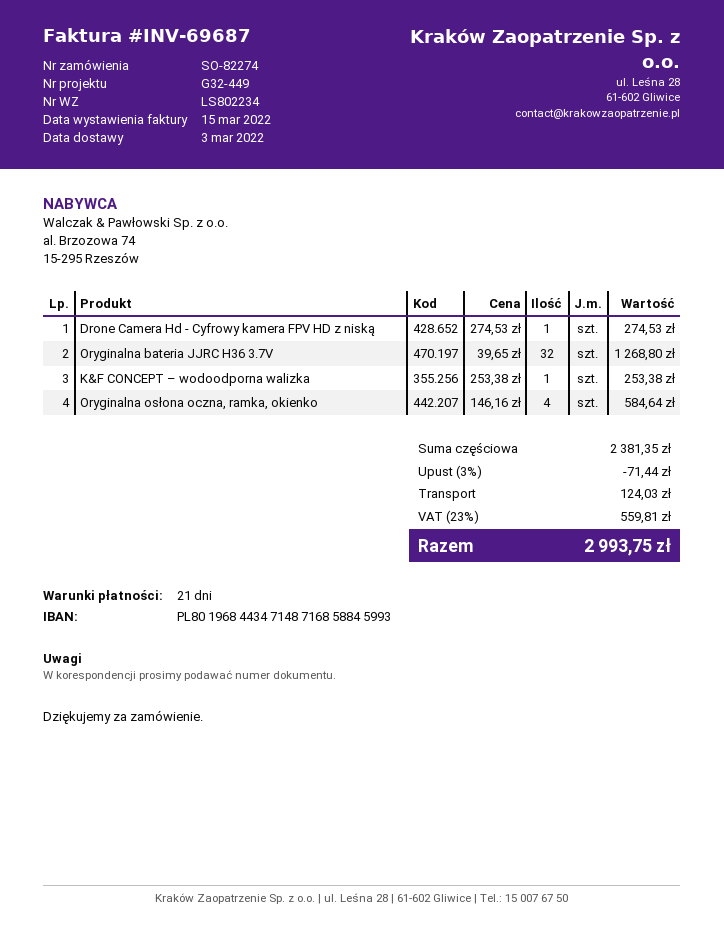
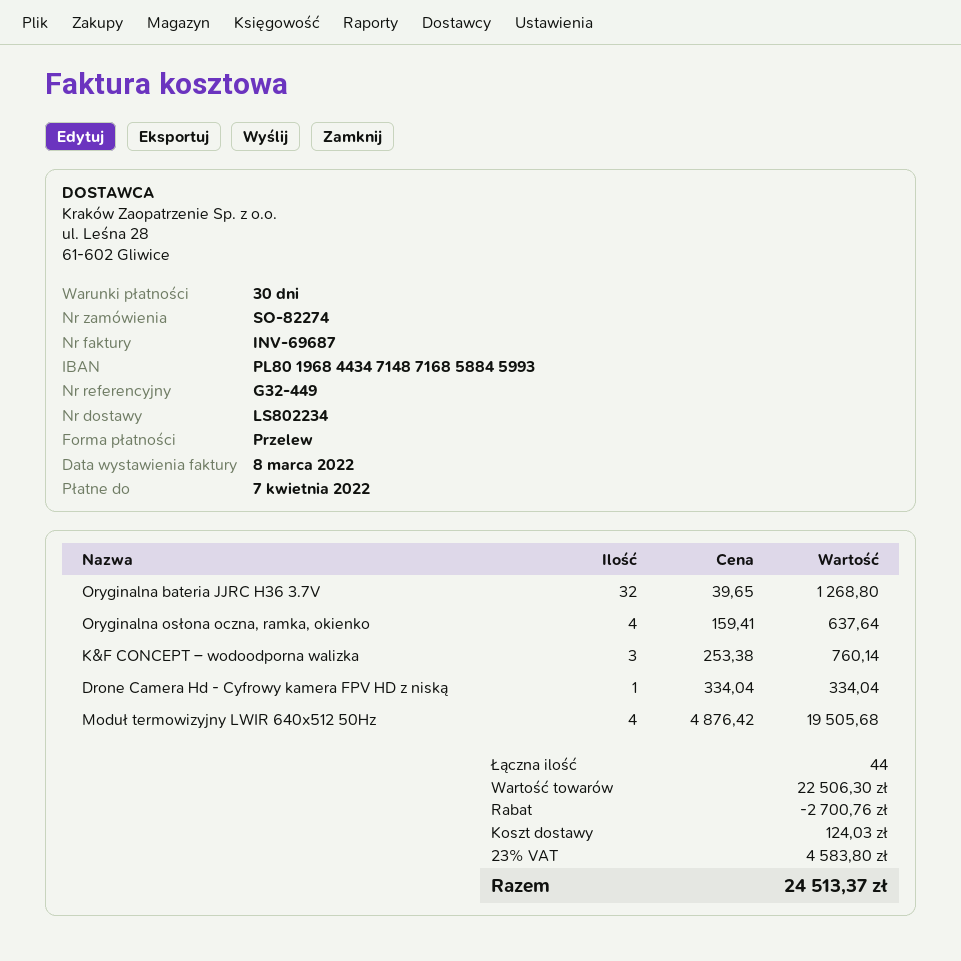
invoice date: 2022-03-15 -> 2022-03-08
payment terms: 21 days -> 30 days
Drone Camera Hd - Cyfrowy kamera FPV HD z niską: 1 x 274.53 = 274.53 -> 1 x 334.04 = 334.04
K&F CONCEPT – wodoodporna walizka: 1 x 253.38 = 253.38 -> 3 x 253.38 = 760.14
Oryginalna osłona oczna, ramka, okienko: 4 x 146.16 = 584.64 -> 4 x 159.41 = 637.64
Moduł termowizyjny LWIR 640x512 50Hz: none -> 4 x 4876.42 = 19505.68
subtotal: 2381.35 -> 22506.30
discount: 71.44 -> 2700.76
tax: 23% = 559.81 -> 23% = 4583.80
total: 2993.75 -> 24513.37

